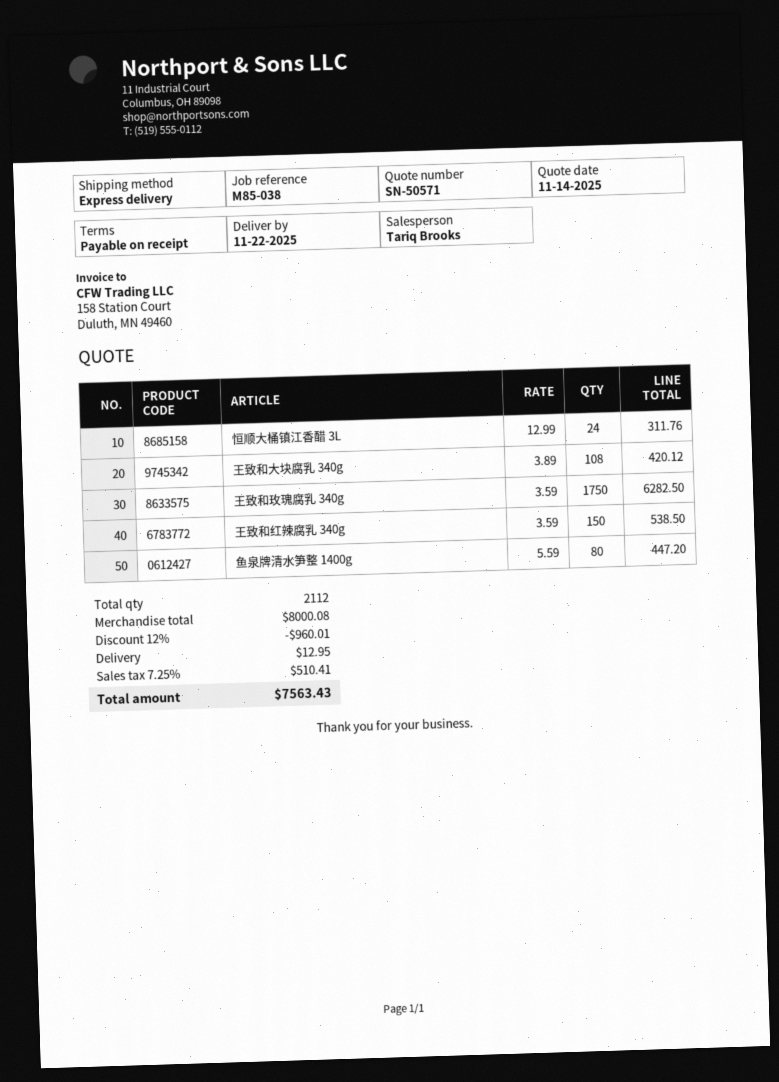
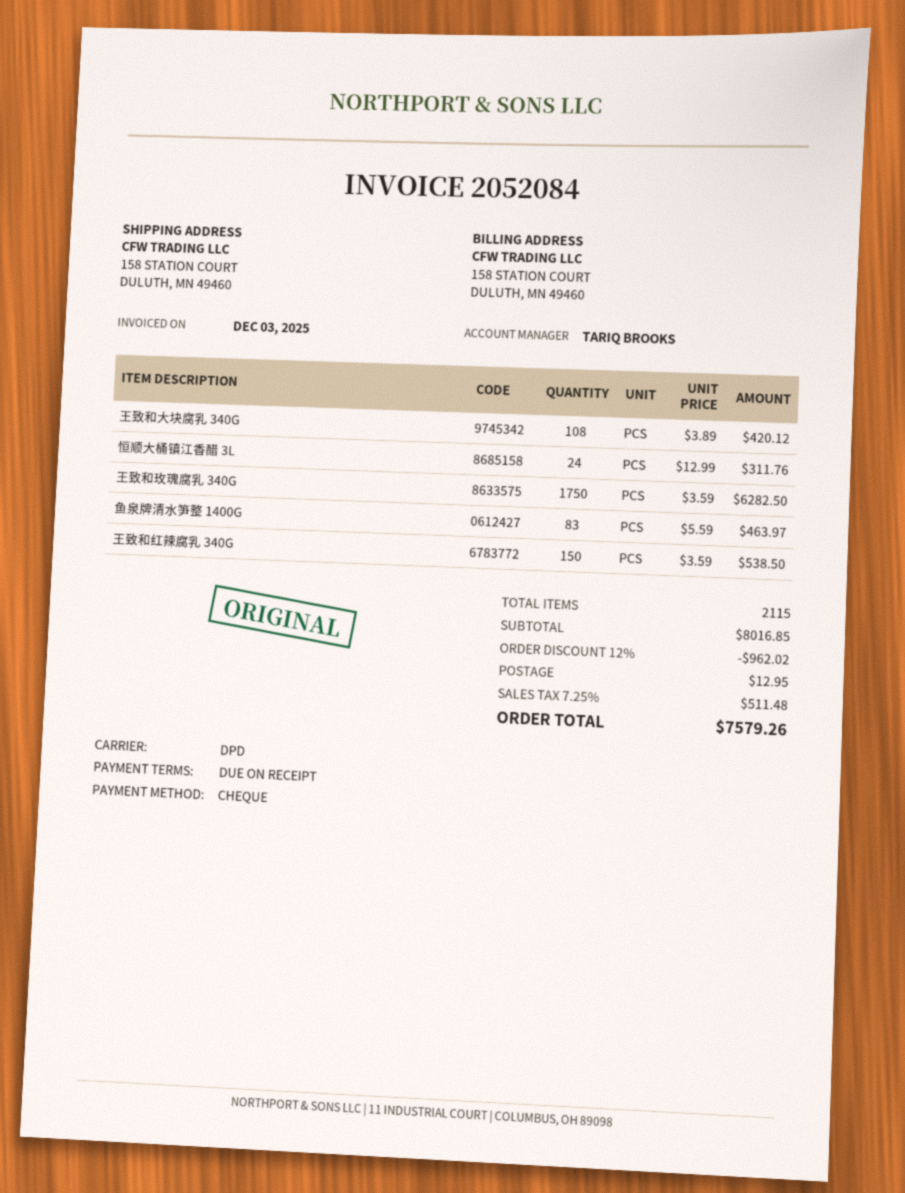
shipping method: express -> DPD
鱼泉牌清水笋整 1400g: 80 x 5.59 = 447.20 -> 83 x 5.59 = 463.97
total quantity: 2112 -> 2115
subtotal: 8000.08 -> 8016.85
discount: 12% = 960.01 -> 12% = 962.02
tax: 7.25% = 510.41 -> 7.25% = 511.48
total: 7563.43 -> 7579.26

